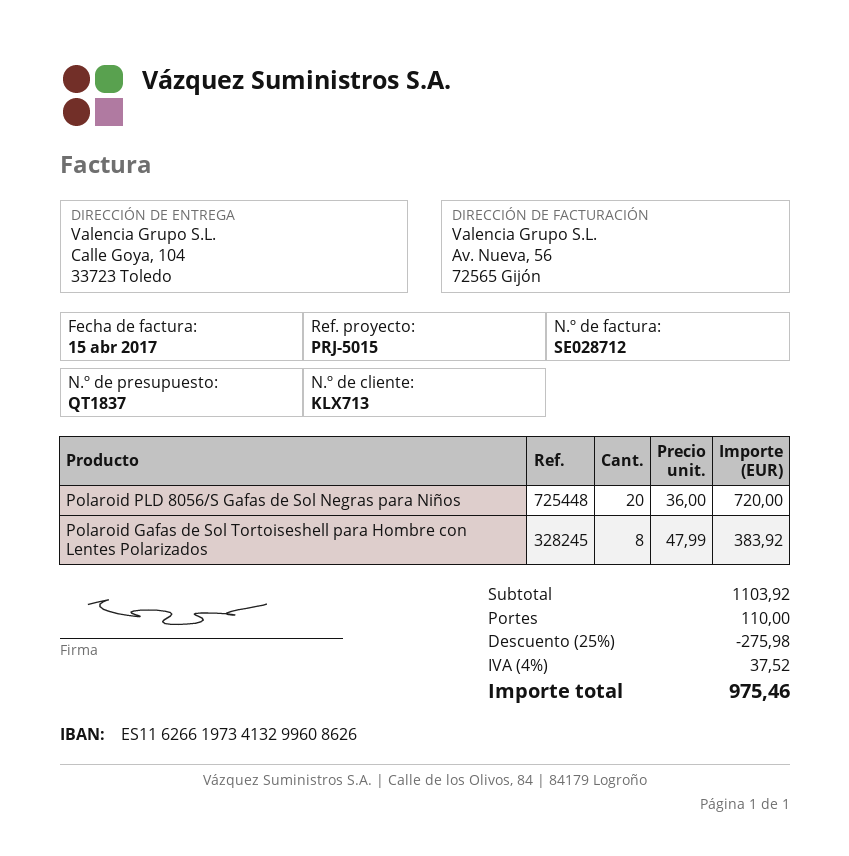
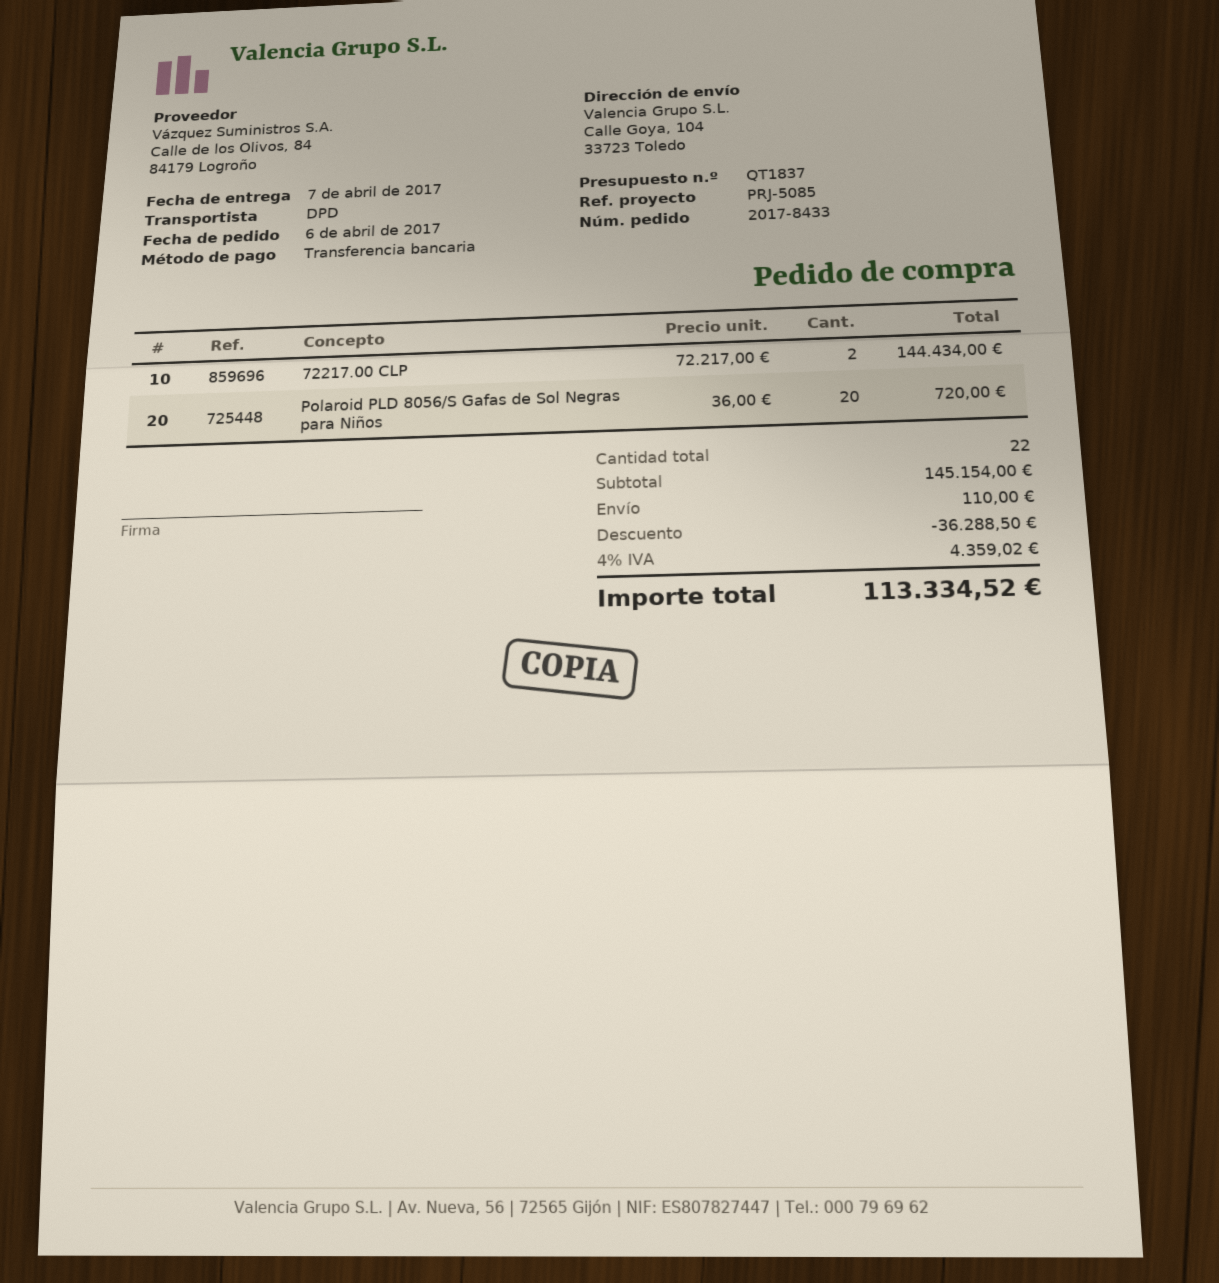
reference: PRJ-5015 -> PRJ-5085
Polaroid Gafas de Sol Tortoiseshell para Hombre con Lentes Polarizados: 8 x 47.99 = 383.92 -> none
72217.00 CLP: none -> 2 x 72217.00 = 144434.00
subtotal: 1103.92 -> 145154.00
discount: 275.98 -> 36288.50
tax: 4% = 37.52 -> 4% = 4359.02
total: 975.46 -> 113334.52

